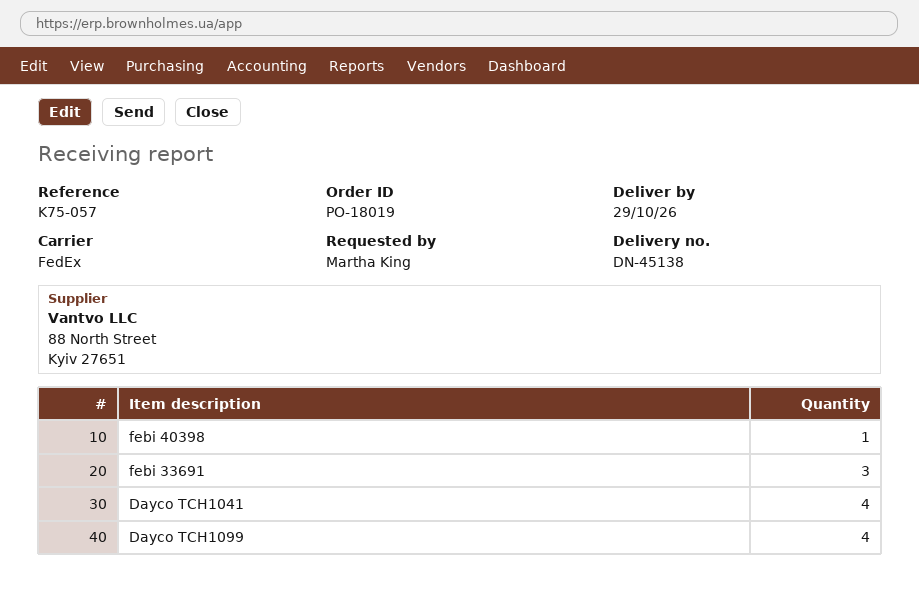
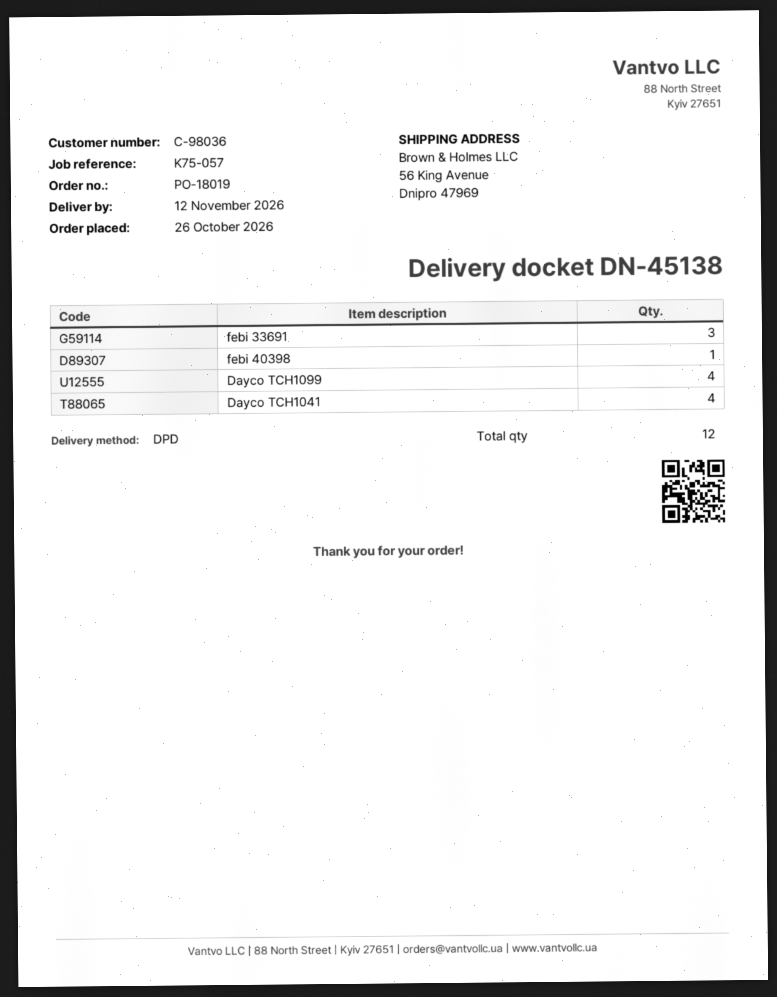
delivery date: 2026-10-29 -> 2026-11-12
shipping method: FedEx -> DPD

